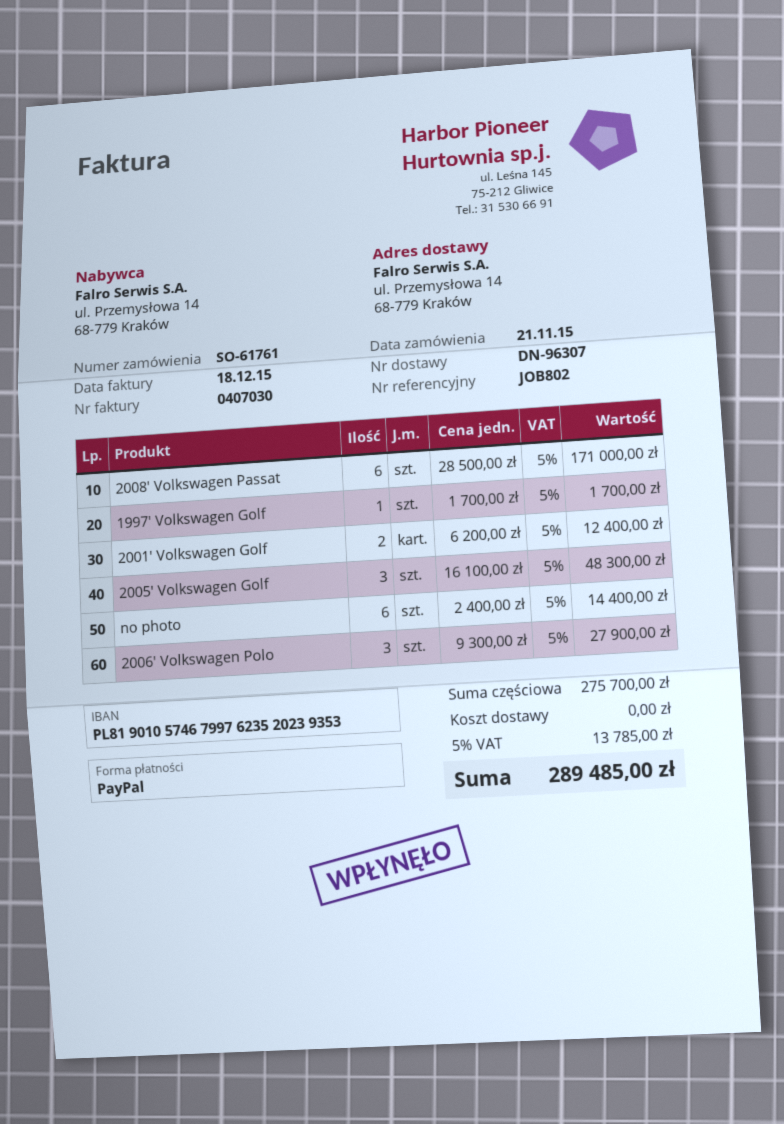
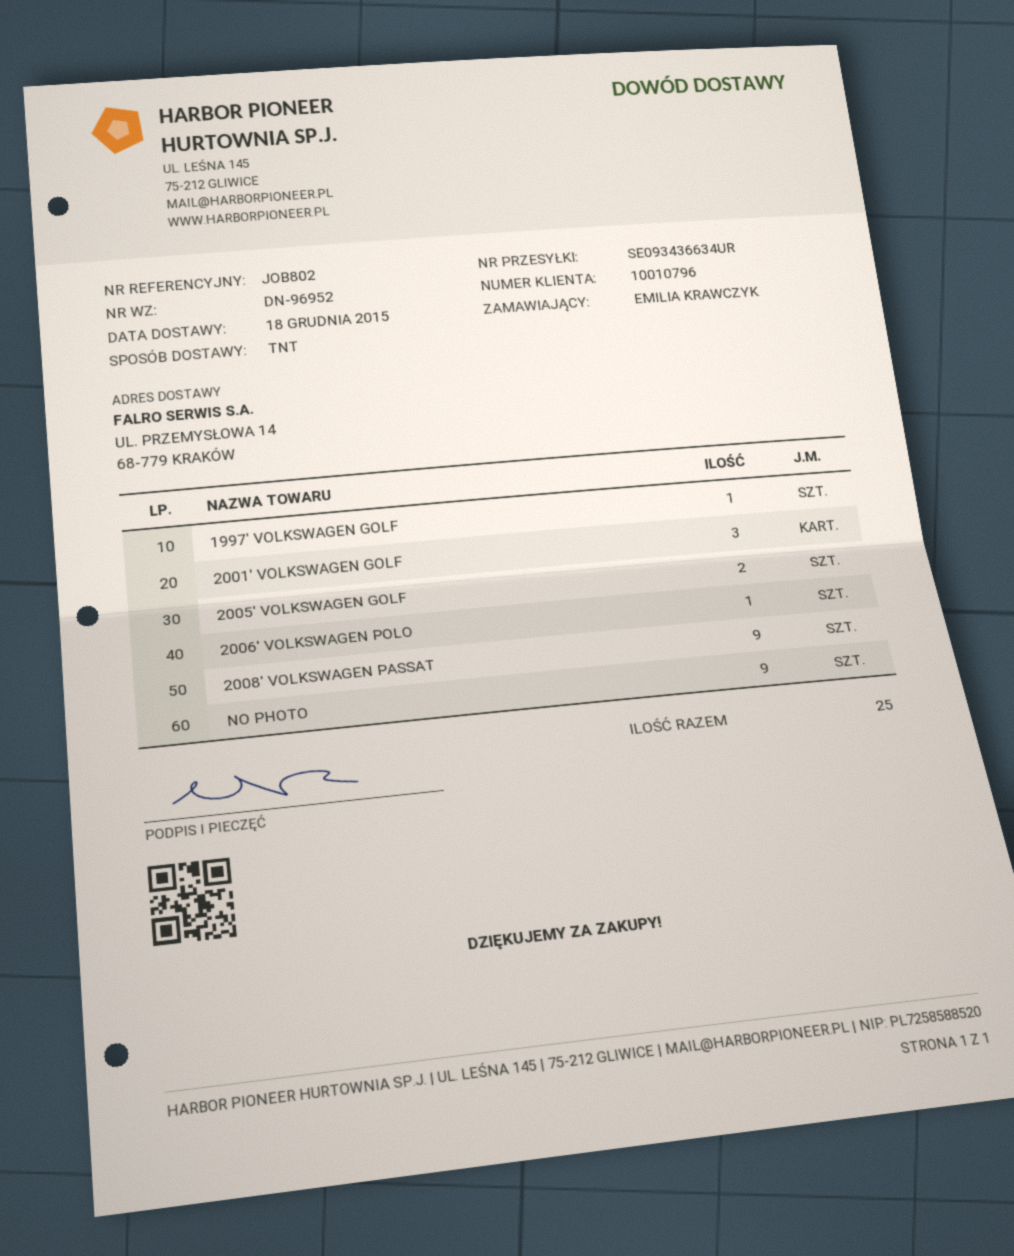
delivery note number: DN-96307 -> DN-96952
2008' Volkswagen Passat: 6 -> 9
2001' Volkswagen Golf: 2 -> 3
2005' Volkswagen Golf: 3 -> 2
no photo: 6 -> 9
2006' Volkswagen Polo: 3 -> 1

